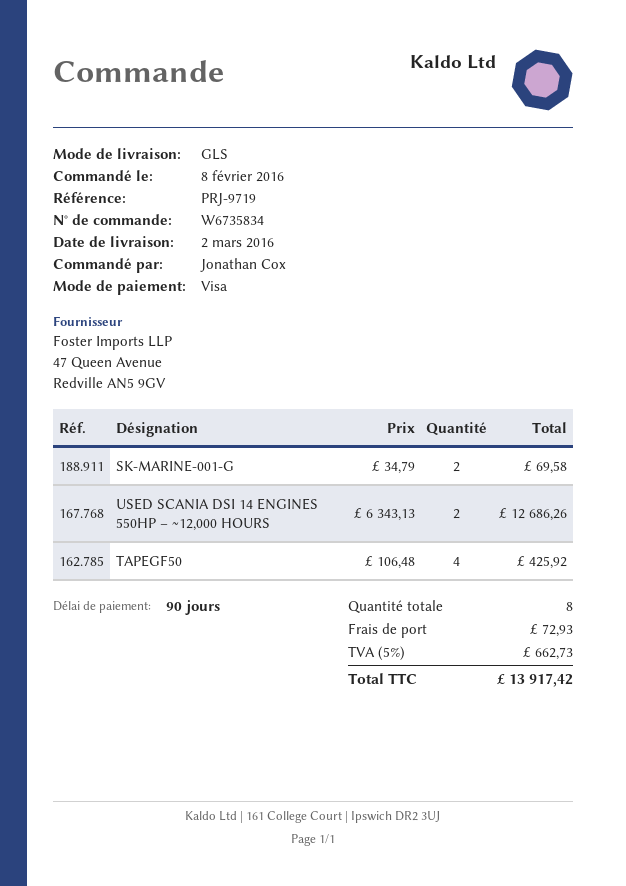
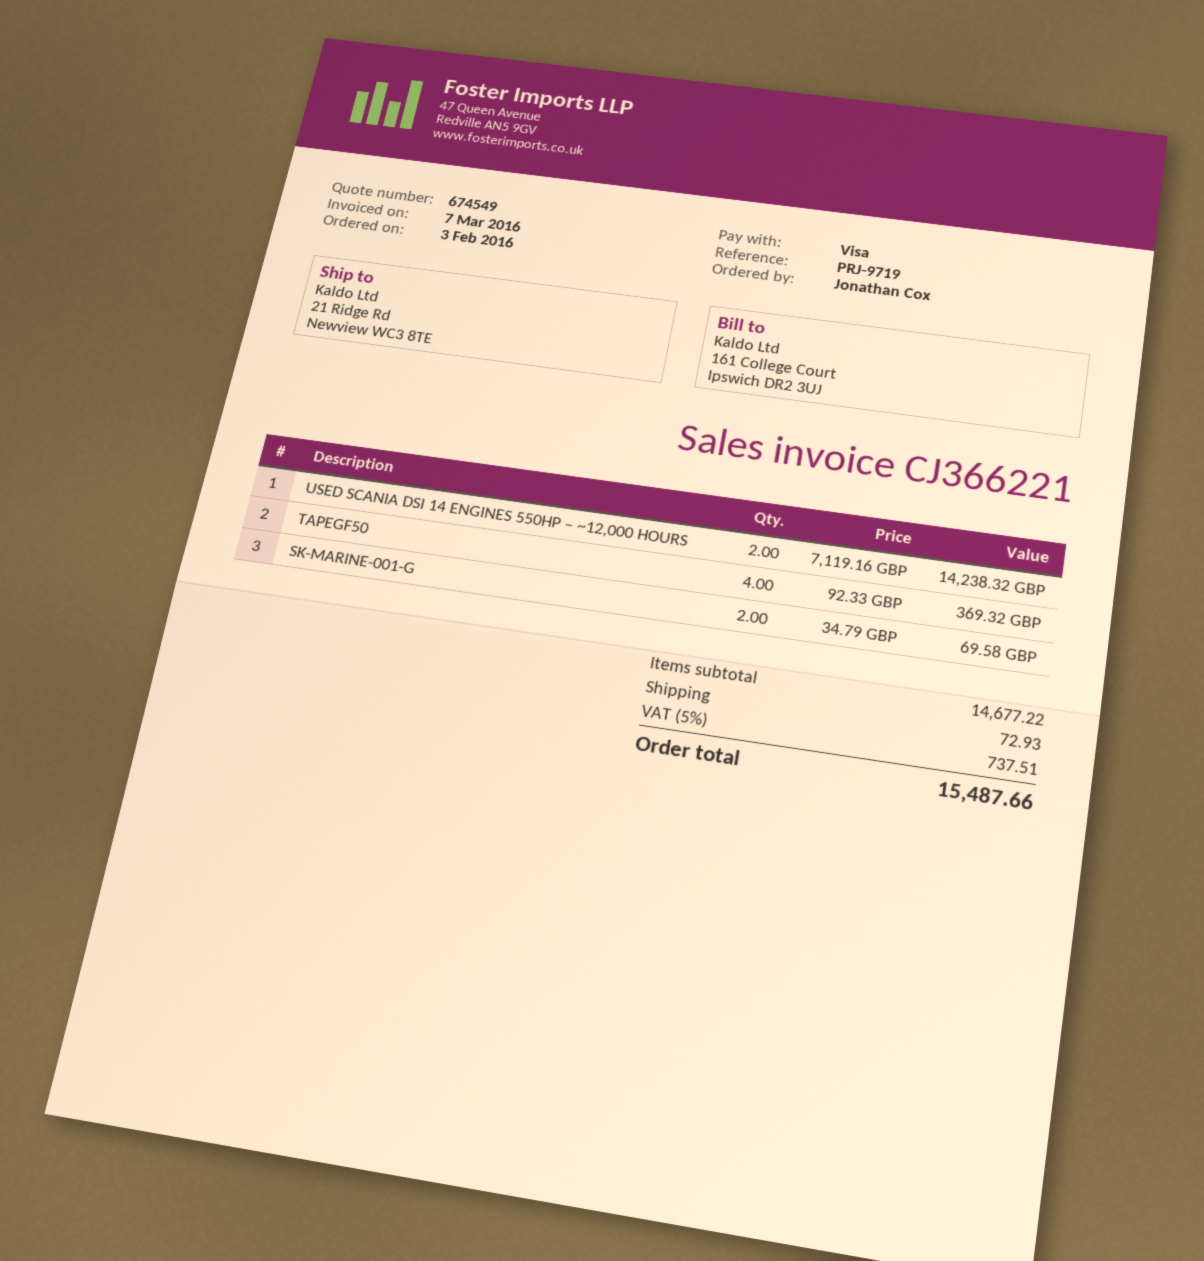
order date: 2016-02-08 -> 2016-02-03
USED SCANIA DSI 14 ENGINES 550HP – ~12,000 HOURS: 2 x 6343.13 = 12686.26 -> 2 x 7119.16 = 14238.32
TAPEGF50: 4 x 106.48 = 425.92 -> 4 x 92.33 = 369.32
tax: 5% = 662.73 -> 5% = 737.51
total: 13917.42 -> 15487.66

